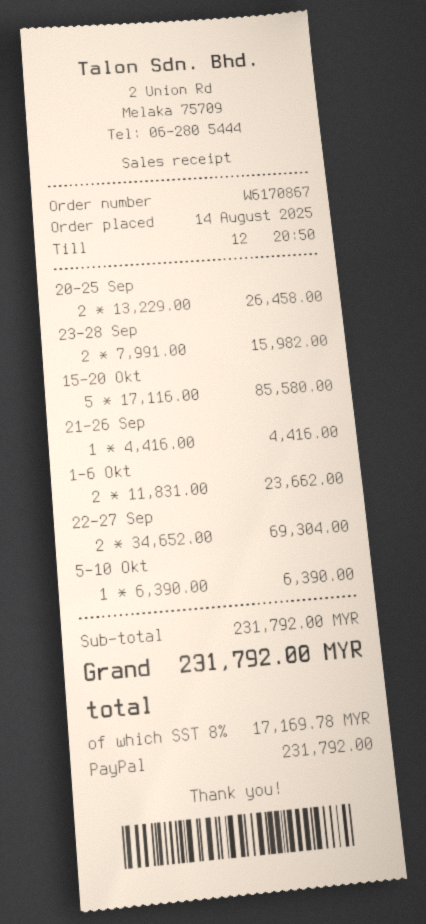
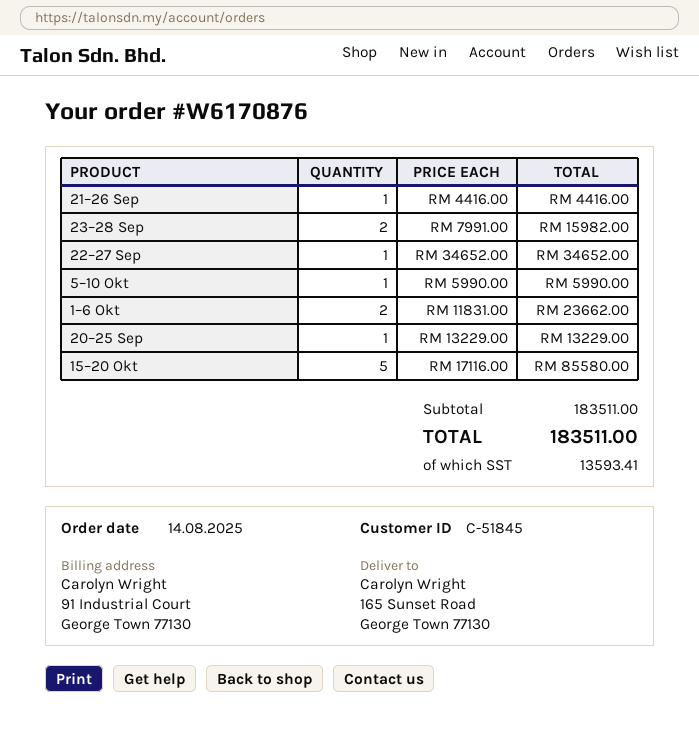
order number: W6170867 -> W6170876
20–25 Sep: 2 x 13229.00 = 26458.00 -> 1 x 13229.00 = 13229.00
22–27 Sep: 2 x 34652.00 = 69304.00 -> 1 x 34652.00 = 34652.00
5–10 Okt: 1 x 6390.00 = 6390.00 -> 1 x 5990.00 = 5990.00
subtotal: 231792.00 -> 183511.00
tax: 17169.78 -> 13593.41
total: 231792.00 -> 183511.00

